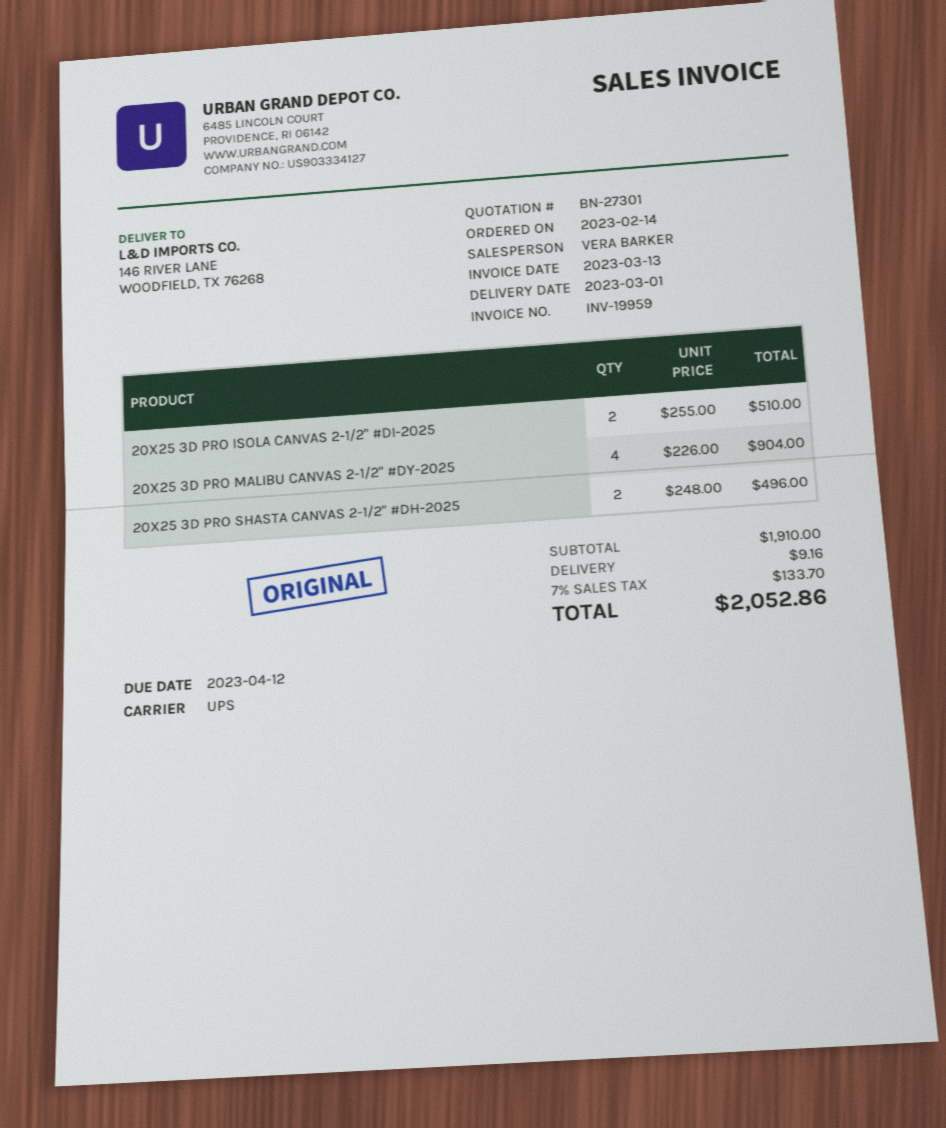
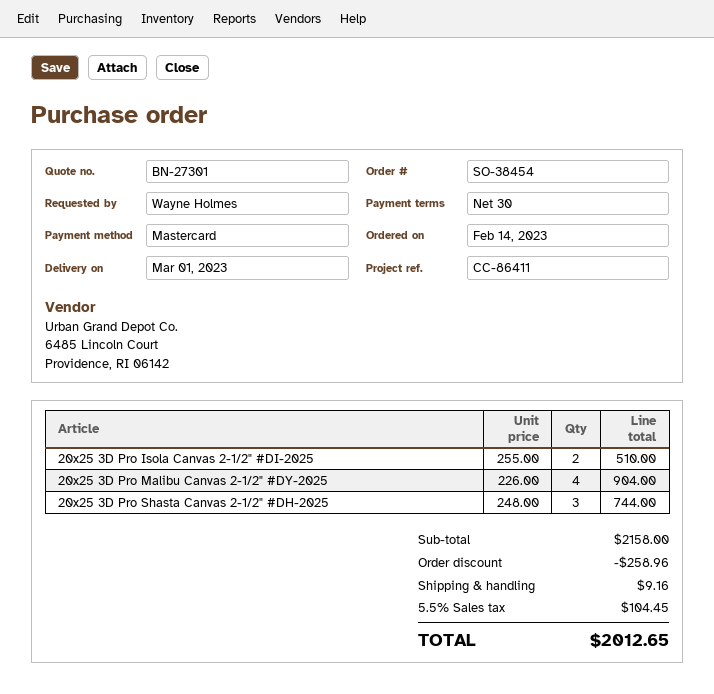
20X25 3D PRO SHASTA CANVAS 2-1/2" #DH-2025: 2 x 248.00 = 496.00 -> 3 x 248.00 = 744.00
subtotal: 1910.00 -> 2158.00
discount: none -> 258.96
tax: 7% = 133.70 -> 5.5% = 104.45
total: 2052.86 -> 2012.65

